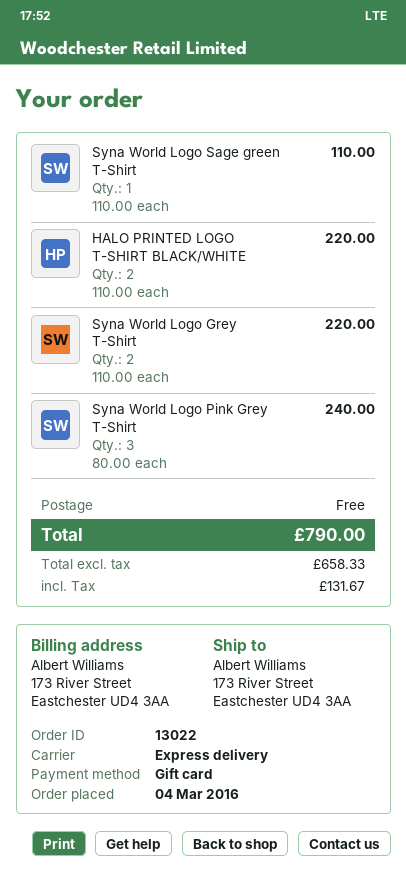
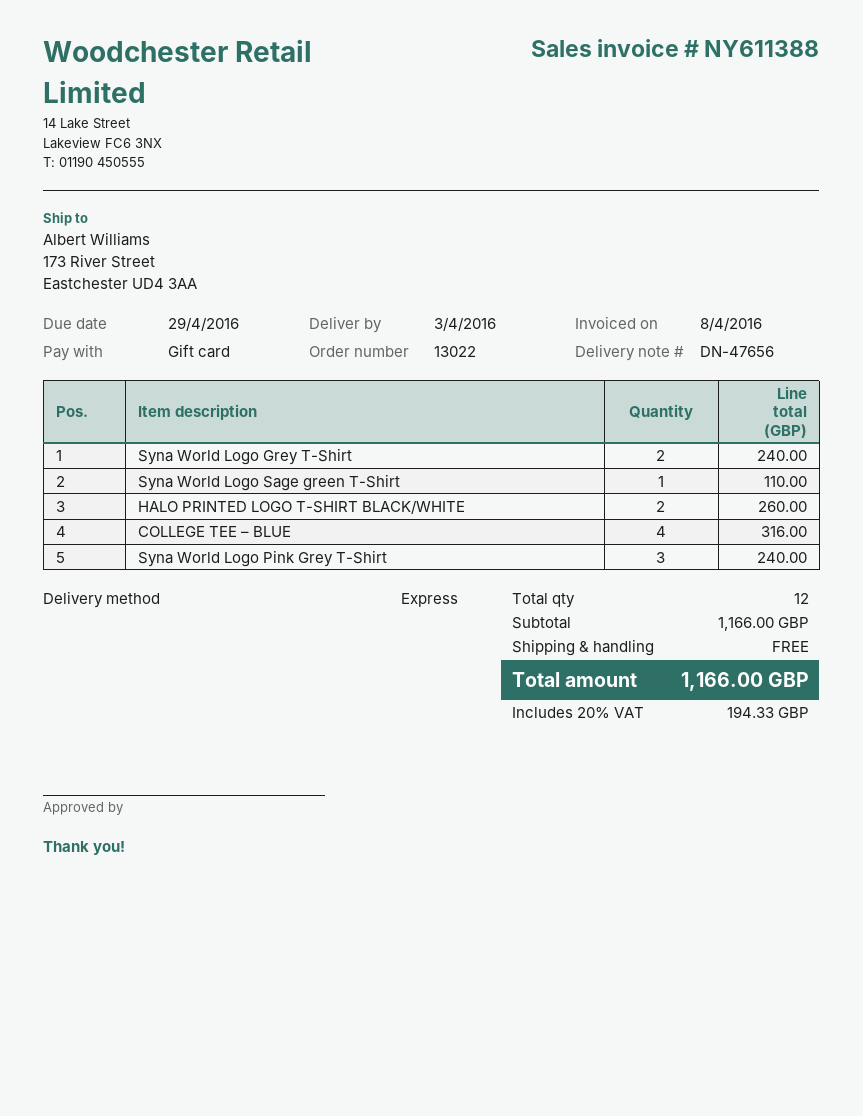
HALO PRINTED LOGO T-SHIRT BLACK/WHITE: 2 for 220.00 -> 2 for 260.00
Syna World Logo Grey T-Shirt: 2 for 220.00 -> 2 for 240.00
COLLEGE TEE – BLUE: none -> 4 for 316.00
tax: 131.67 -> 194.33
total: 790.00 -> 1166.00

